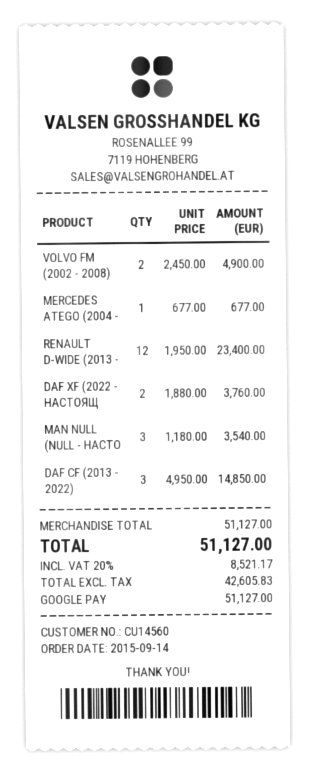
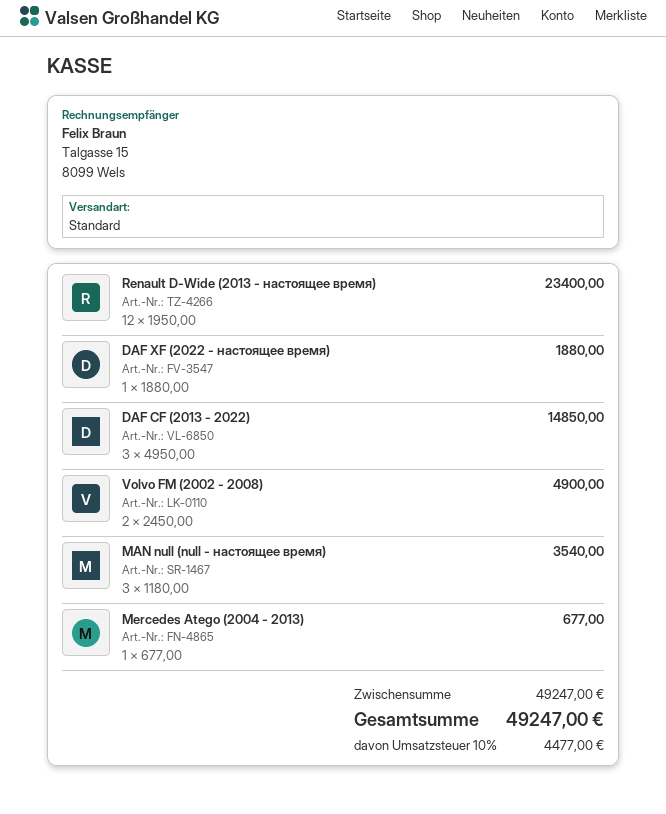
DAF XF (2022 - НАСТОЯЩ: 2 x 1880.00 = 3760.00 -> 1 x 1880.00 = 1880.00
subtotal: 51127.00 -> 49247.00
tax: 20% = 8521.17 -> 10% = 4477.00
total: 51127.00 -> 49247.00

